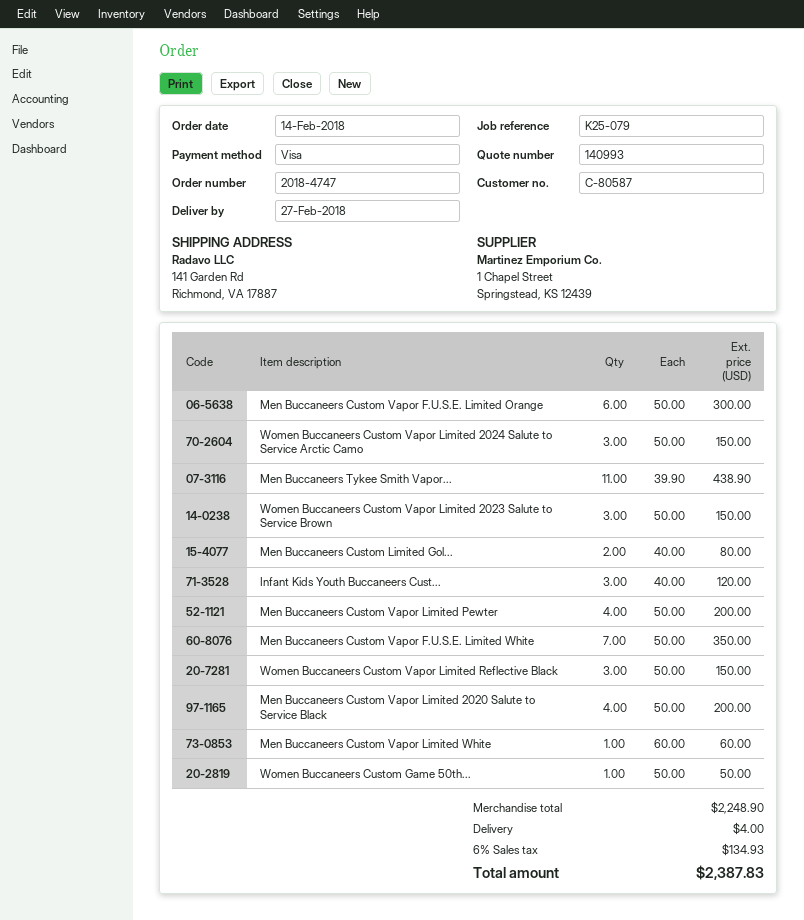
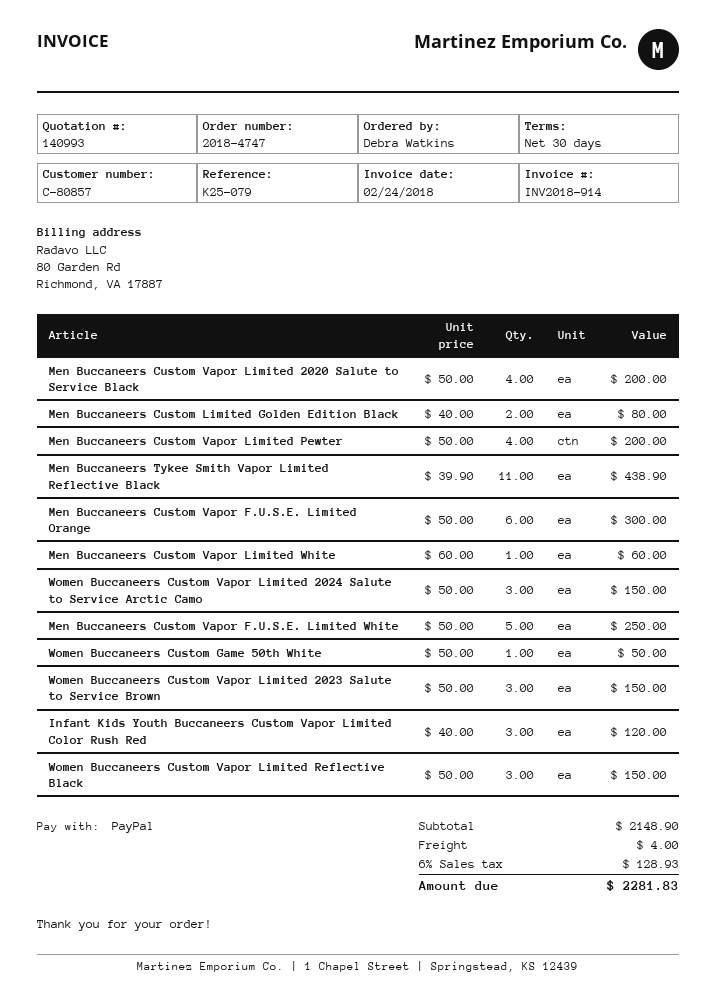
customer number: C-80587 -> C-80857
payment method: Visa -> PayPal
Men Buccaneers Custom Vapor F.U.S.E. Limited White: 7 x 50.00 = 350.00 -> 5 x 50.00 = 250.00
subtotal: 2248.90 -> 2148.90
tax: 6% = 134.93 -> 6% = 128.93
total: 2387.83 -> 2281.83

